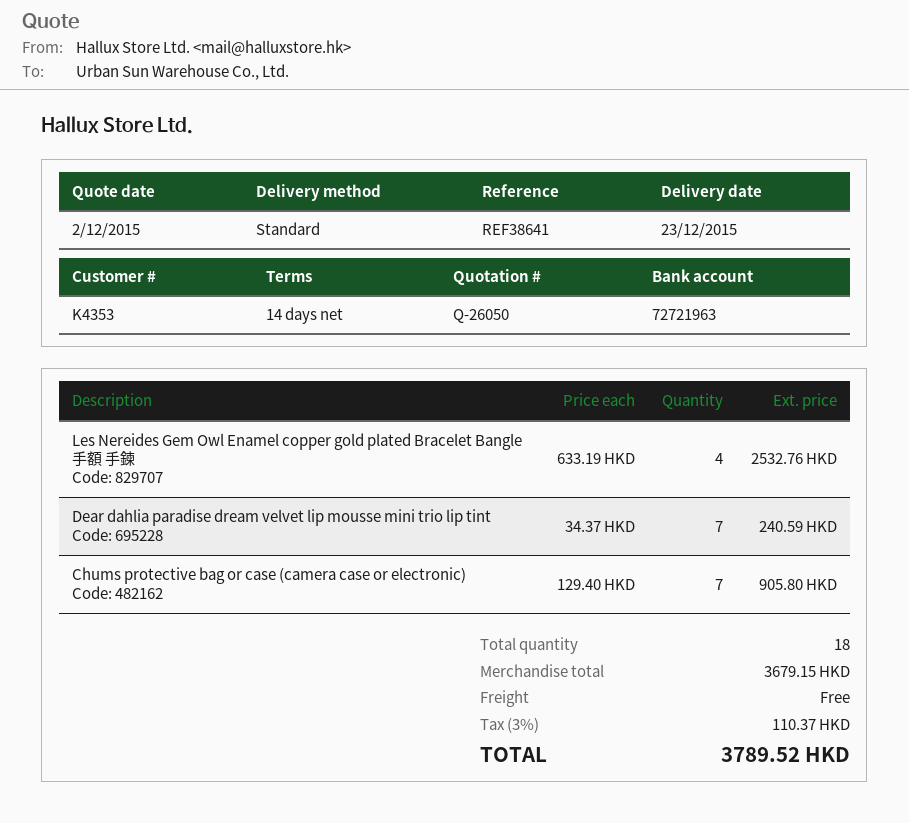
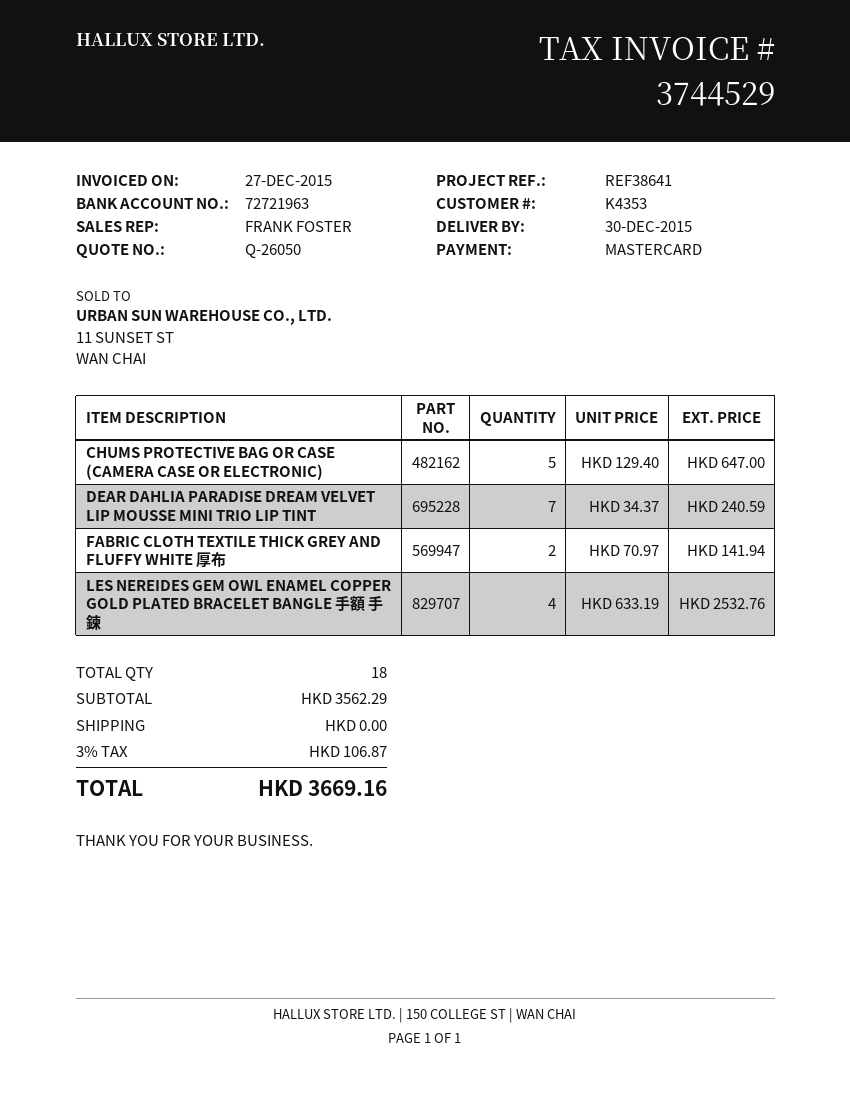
delivery date: 2015-12-23 -> 2015-12-30
Chums protective bag or case (camera case or electronic): 7 x 129.40 = 905.80 -> 5 x 129.40 = 647.00
FABRIC CLOTH TEXTILE THICK GREY AND FLUFFY WHITE 厚布: none -> 2 x 70.97 = 141.94
subtotal: 3679.15 -> 3562.29
tax: 3% = 110.37 -> 3% = 106.87
total: 3789.52 -> 3669.16

